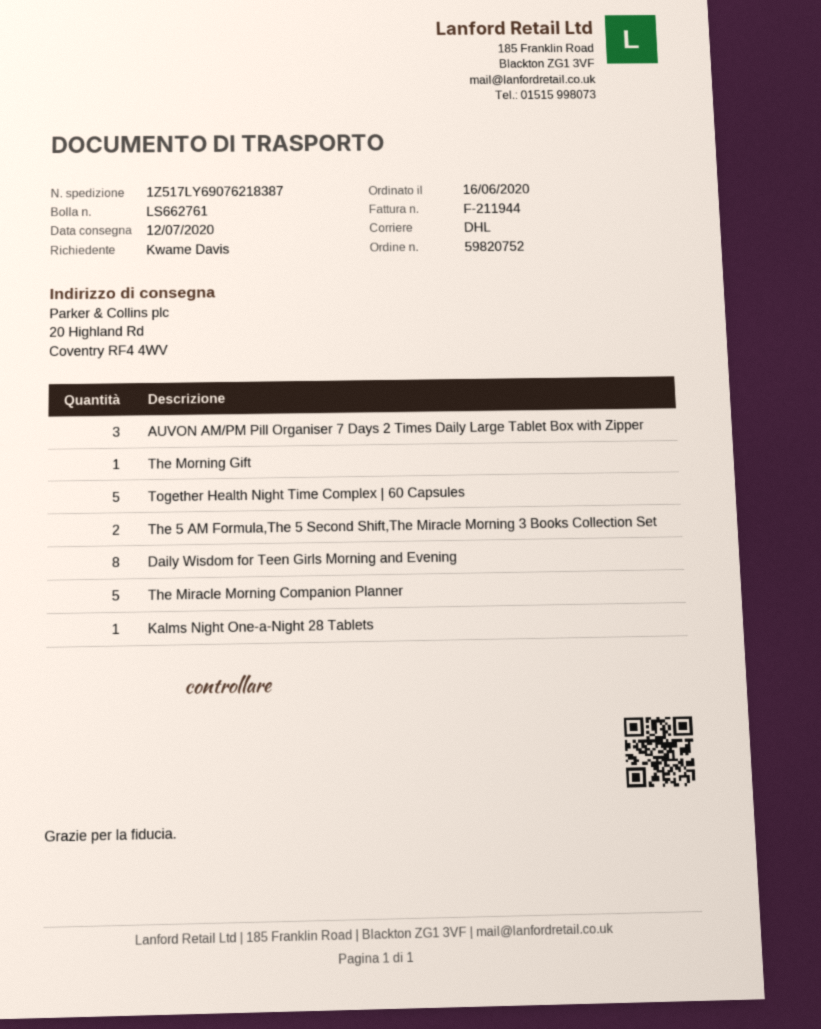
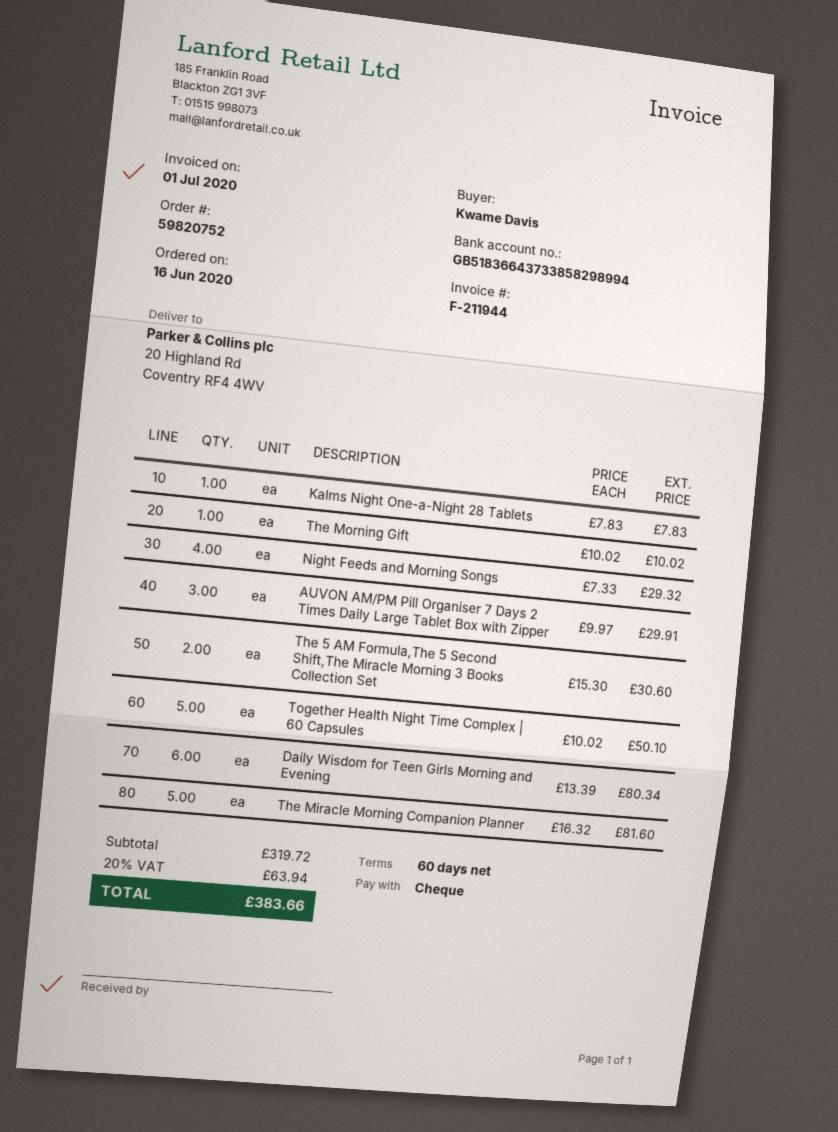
Daily Wisdom for Teen Girls Morning and Evening: 8 -> 6
Night Feeds and Morning Songs: none -> 4

